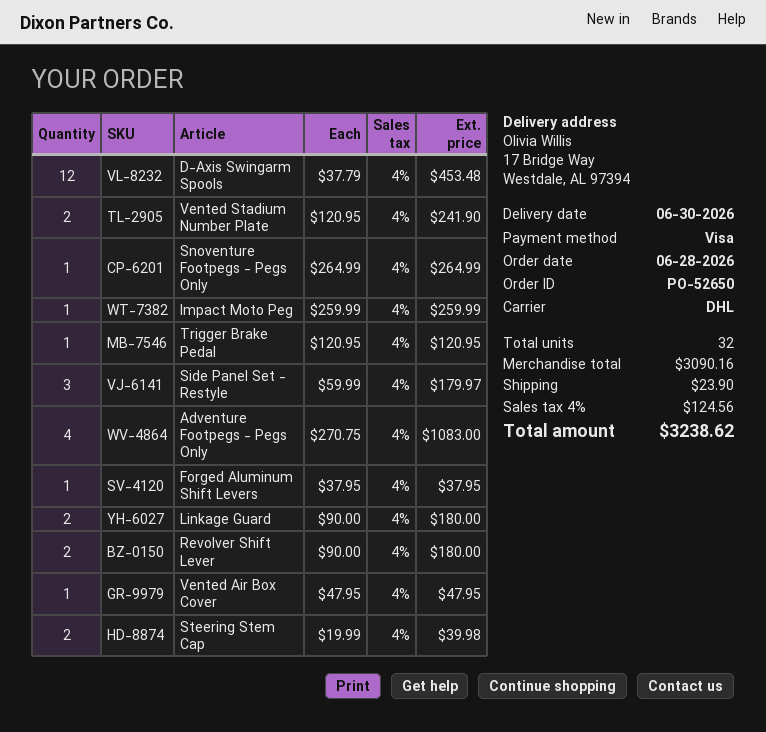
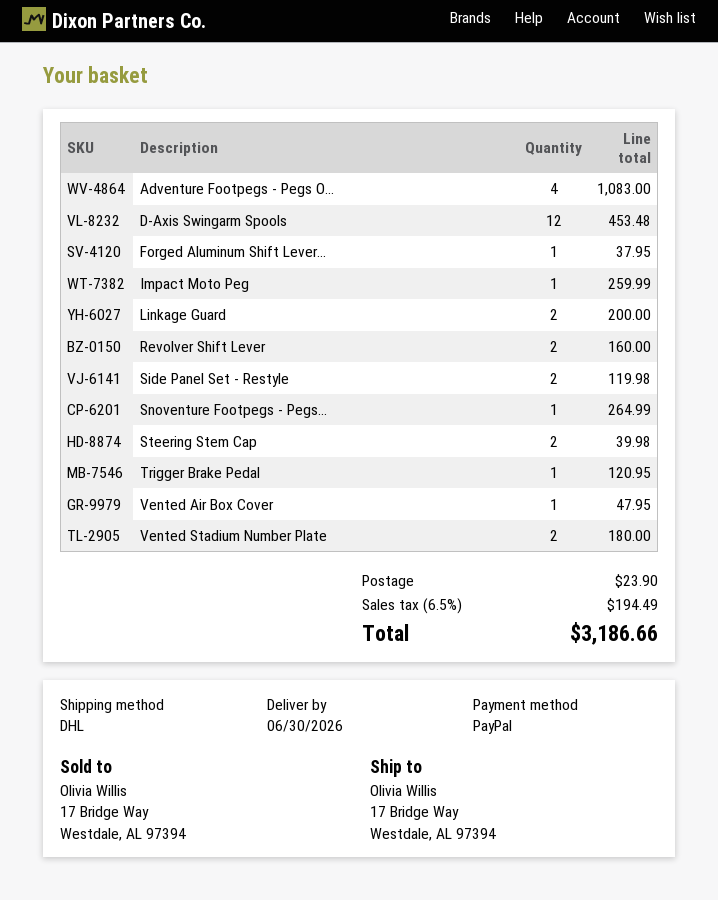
payment method: Visa -> PayPal
Vented Stadium Number Plate: 2 for 241.90 -> 2 for 180.00
Side Panel Set - Restyle: 3 for 179.97 -> 2 for 119.98
Linkage Guard: 2 for 180.00 -> 2 for 200.00
Revolver Shift Lever: 2 for 180.00 -> 2 for 160.00
tax: 4% = 124.56 -> 6.5% = 194.49
total: 3238.62 -> 3186.66

